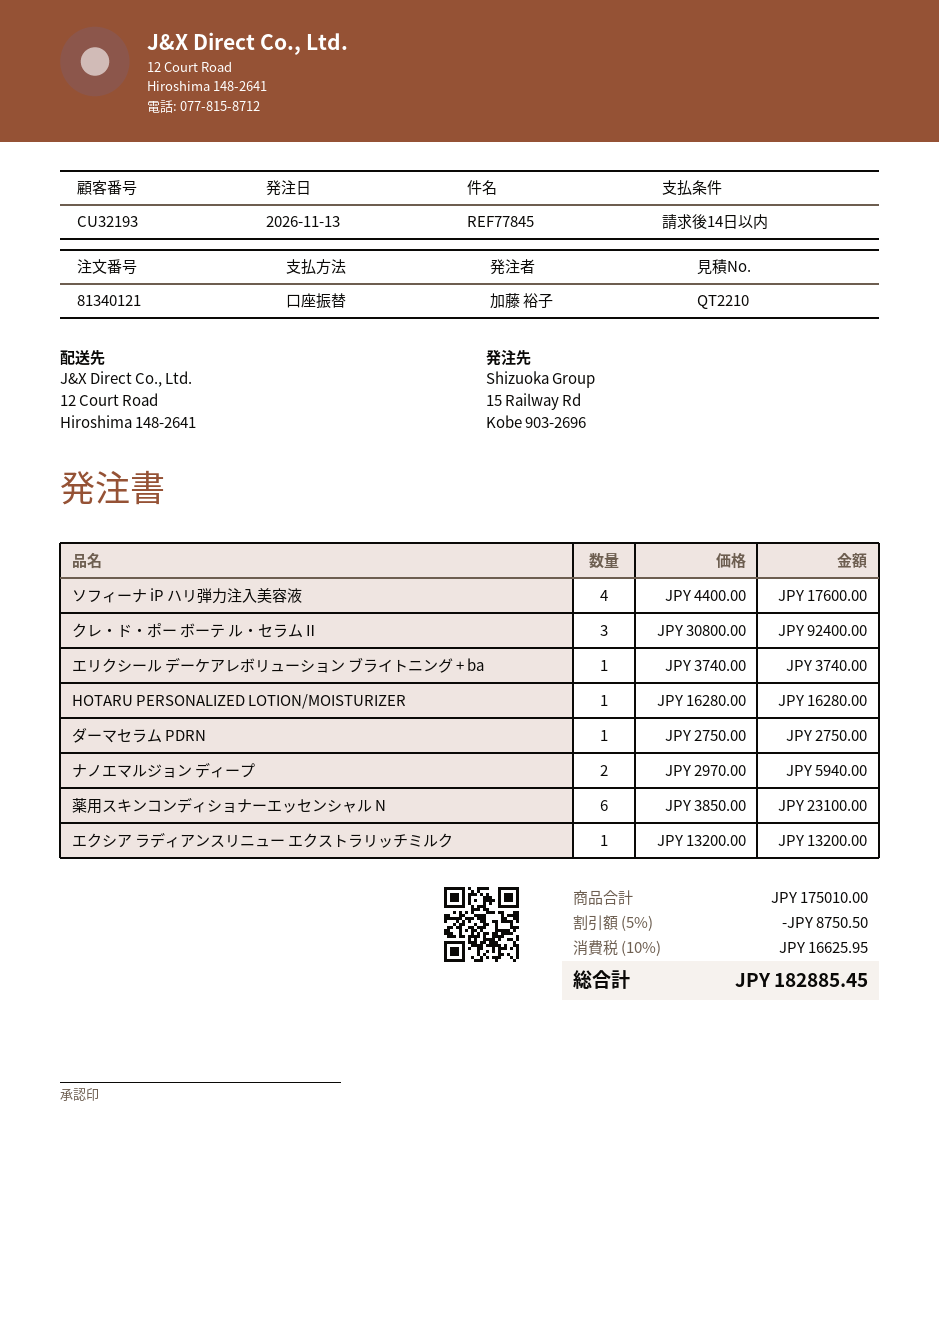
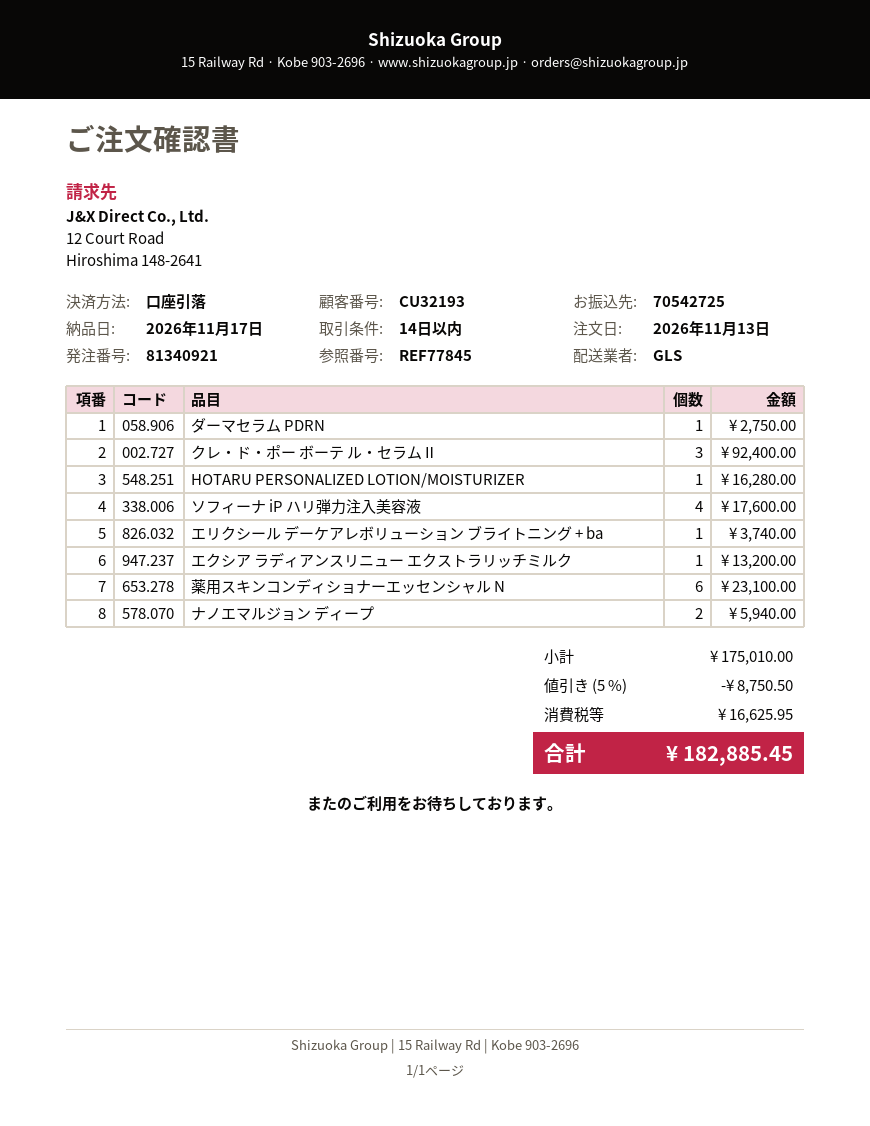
order number: 81340121 -> 81340921

